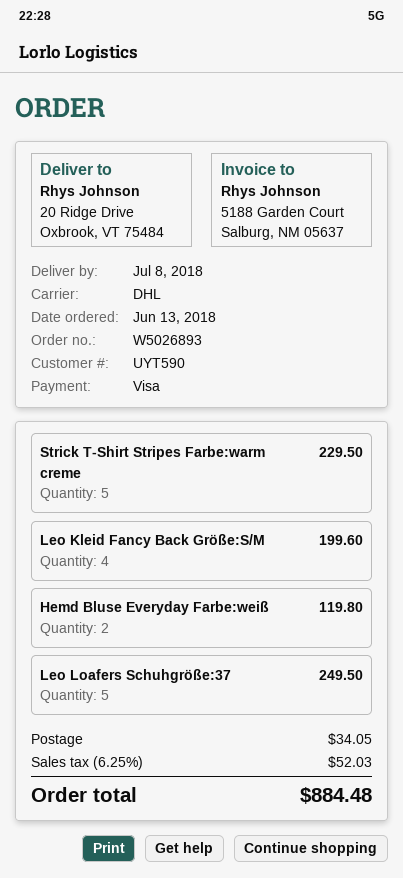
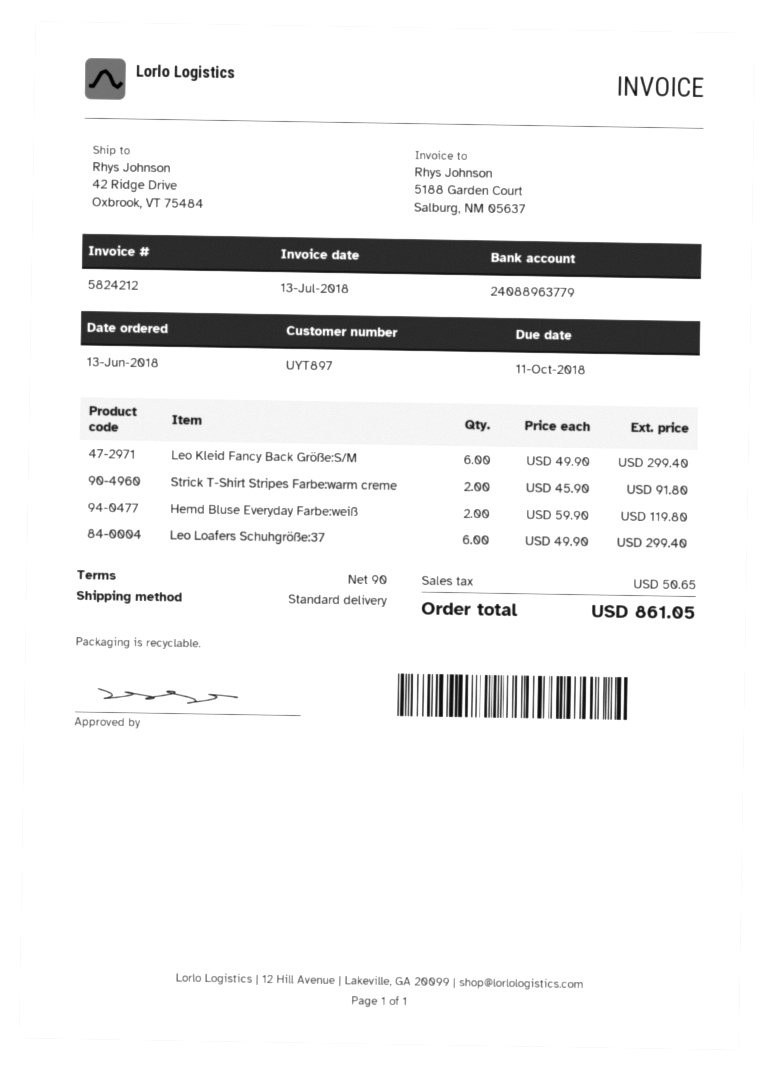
customer number: UYT590 -> UYT897
shipping method: DHL -> standard
ship to: 20 Ridge Drive, Oxbrook, VT 75484 -> 42 Ridge Drive, Oxbrook, VT 75484
Strick T-Shirt Stripes Farbe:warm creme: 5 for 229.50 -> 2 for 91.80
Leo Kleid Fancy Back Größe:S/M: 4 for 199.60 -> 6 for 299.40
Leo Loafers Schuhgröße:37: 5 for 249.50 -> 6 for 299.40
shipping: 34.05 -> none
tax: 52.03 -> 50.65
total: 884.48 -> 861.05

